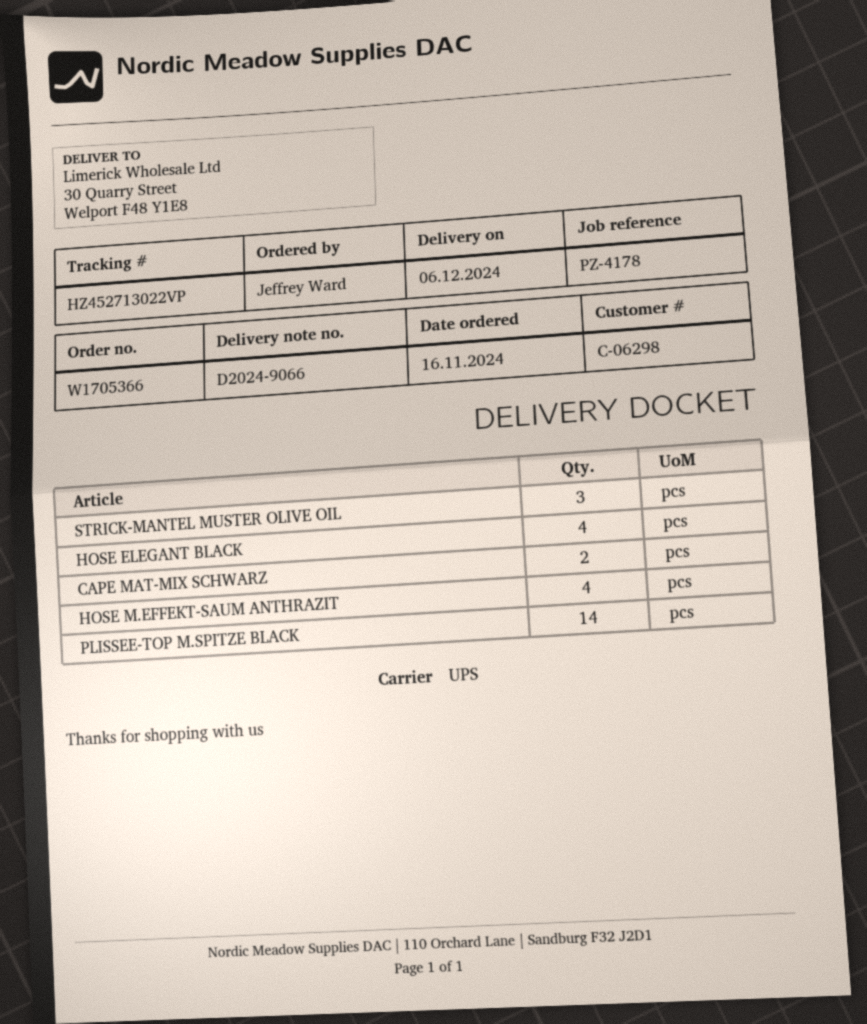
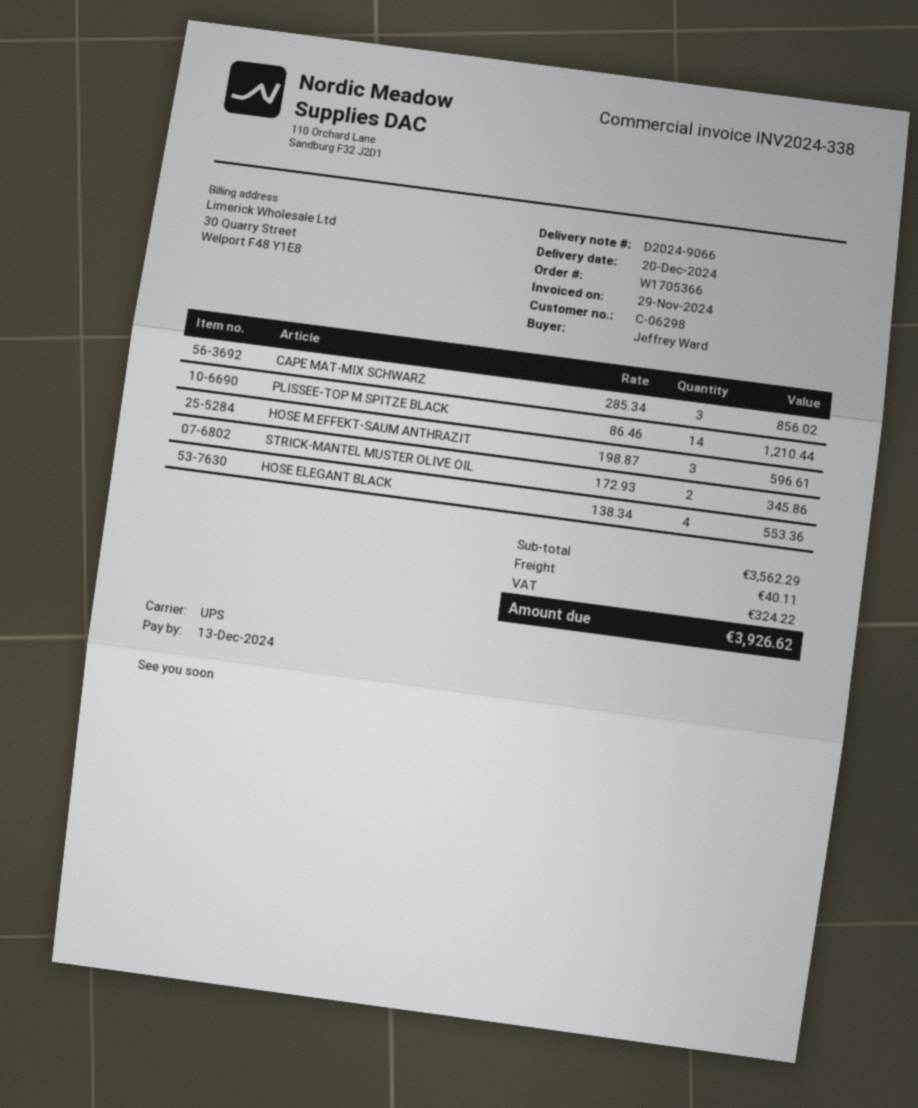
delivery date: 2024-12-06 -> 2024-12-20
STRICK-MANTEL MUSTER OLIVE OIL: 3 -> 2
CAPE MAT-MIX SCHWARZ: 2 -> 3
HOSE M.EFFEKT-SAUM ANTHRAZIT: 4 -> 3

